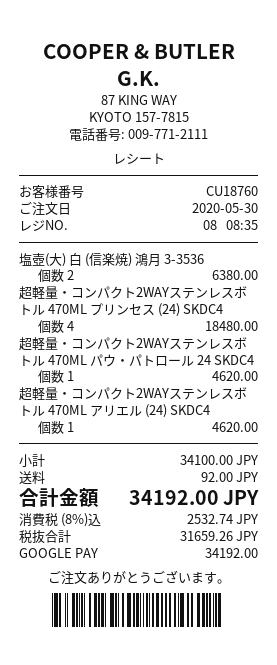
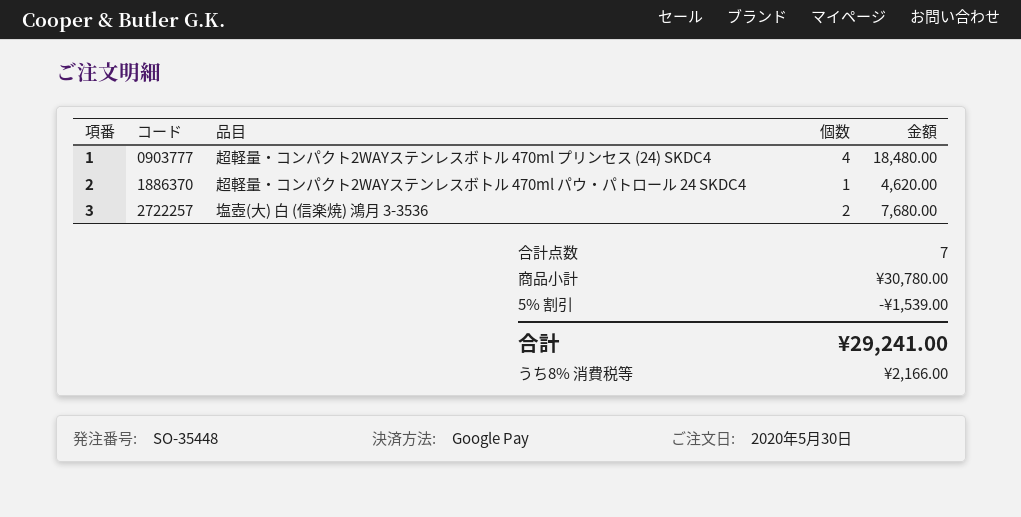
塩壺(大) 白 (信楽焼) 鴻月 3-3536: 2 for 6380.00 -> 2 for 7680.00
超軽量・コンパクト2WAYステンレスボトル 470ML アリエル (24) SKDC4: 1 for 4620.00 -> none
subtotal: 34100.00 -> 30780.00
discount: none -> 5% = 1539.00
shipping: 92.00 -> none
tax: 8% = 2532.74 -> 8% = 2166.00
total: 34192.00 -> 29241.00

